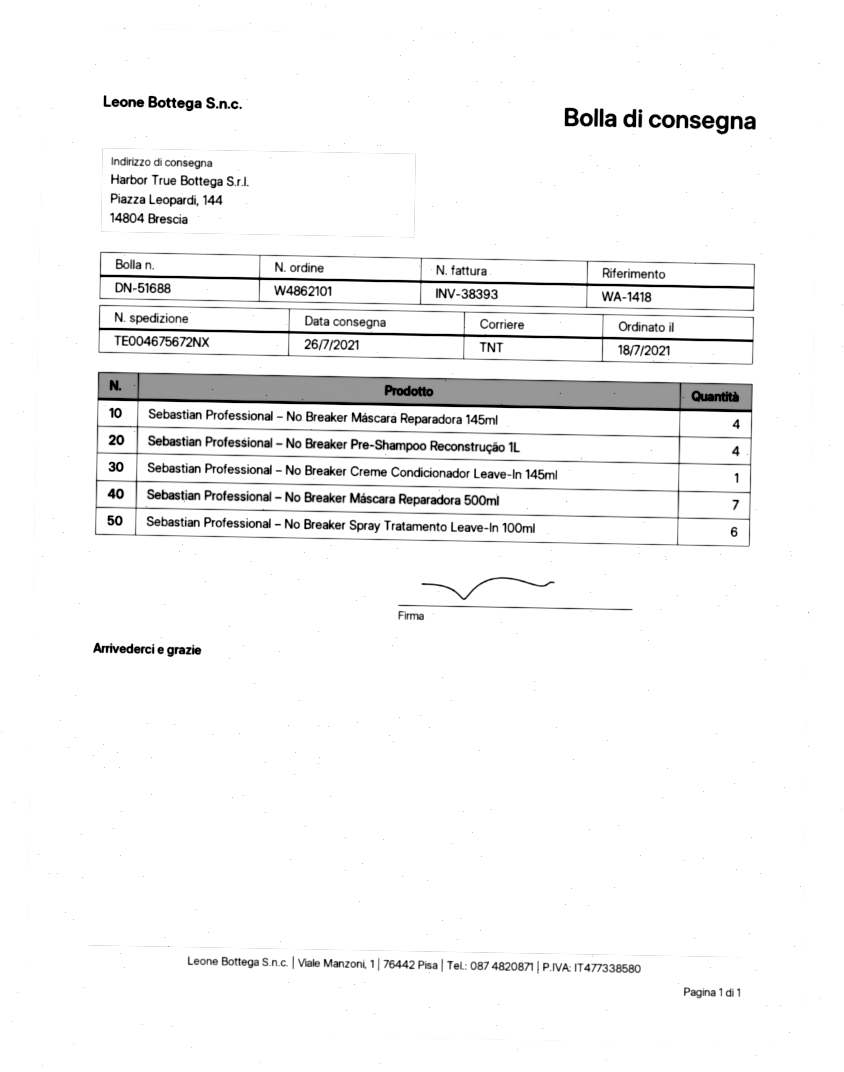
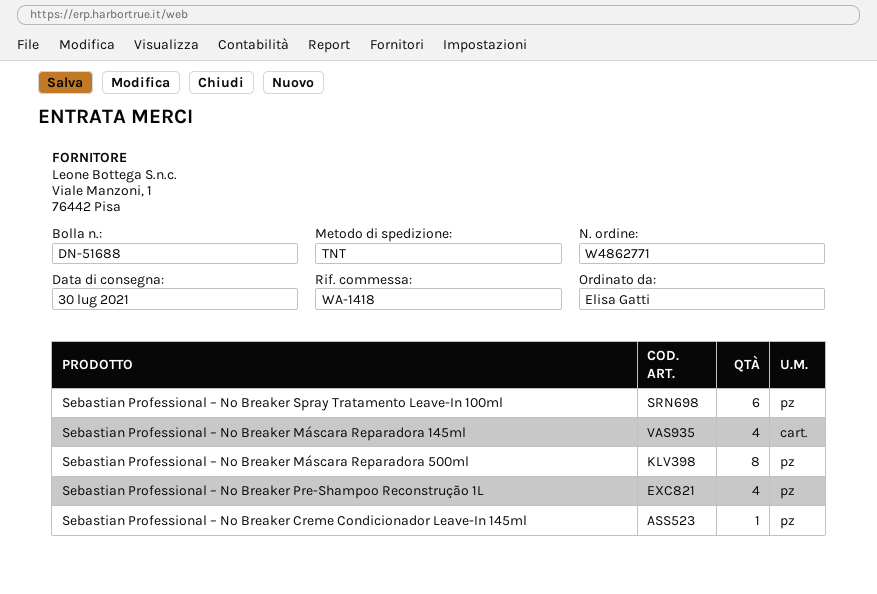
order number: W4862101 -> W4862771
delivery date: 2021-07-26 -> 2021-07-30
Sebastian Professional – No Breaker Máscara Reparadora 500ml: 7 -> 8

